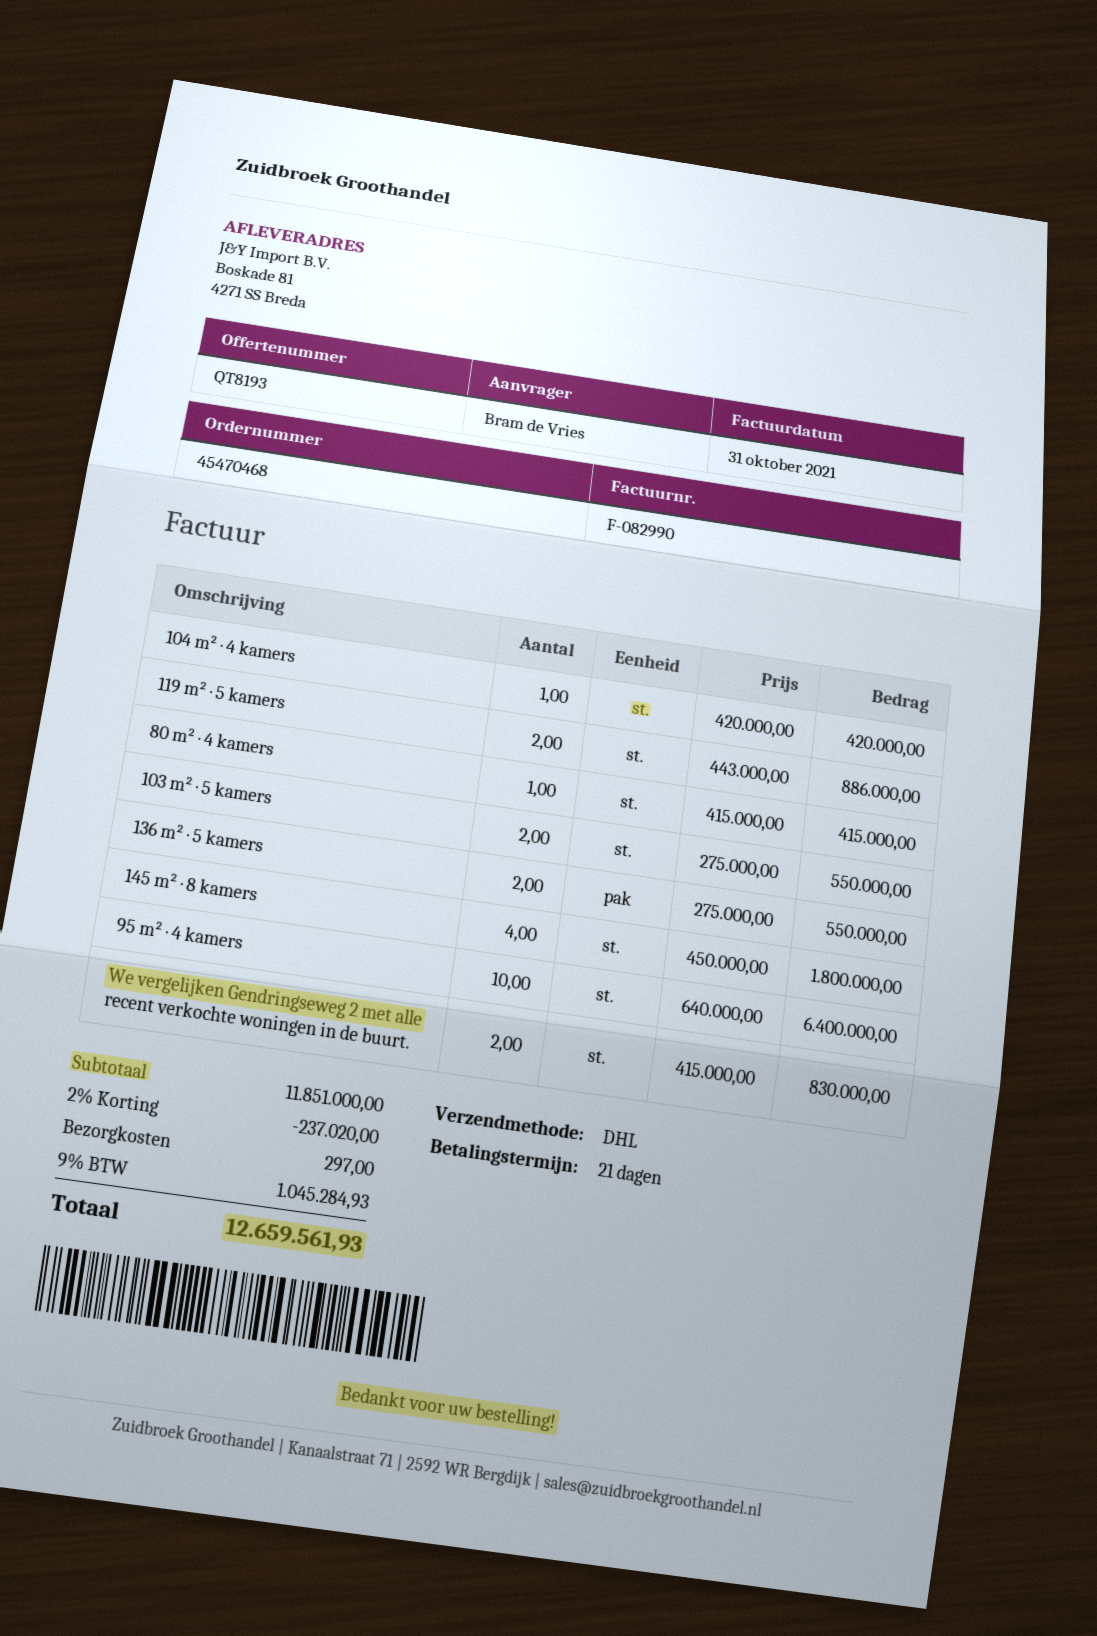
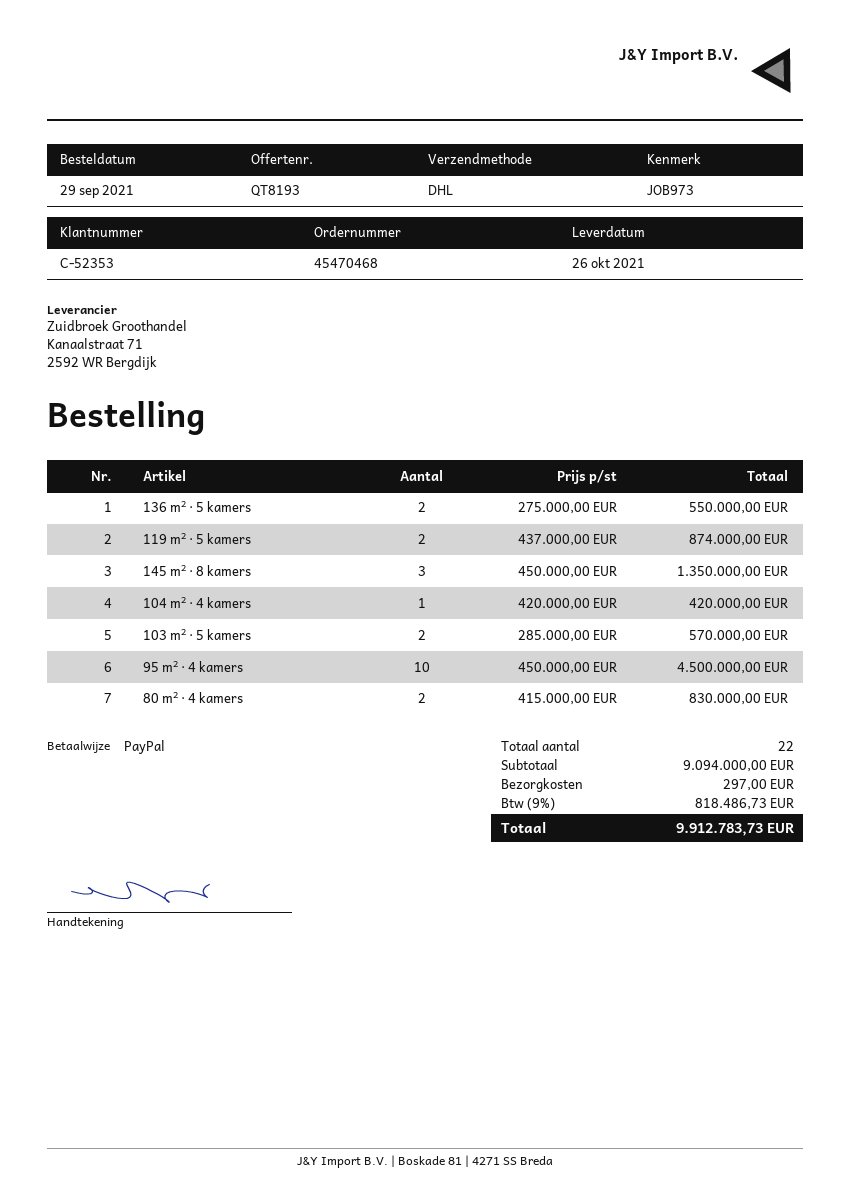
119 m² · 5 kamers: 2 x 443000.00 = 886000.00 -> 2 x 437000.00 = 874000.00
80 m² · 4 kamers: 1 x 415000.00 = 415000.00 -> 2 x 415000.00 = 830000.00
103 m² · 5 kamers: 2 x 275000.00 = 550000.00 -> 2 x 285000.00 = 570000.00
145 m² · 8 kamers: 4 x 450000.00 = 1800000.00 -> 3 x 450000.00 = 1350000.00
95 m² · 4 kamers: 10 x 640000.00 = 6400000.00 -> 10 x 450000.00 = 4500000.00
We vergelijken Gendringseweg 2 met alle recent verkochte woningen in de buurt.: 2 x 415000.00 = 830000.00 -> none
subtotal: 11851000.00 -> 9094000.00
discount: 2% = 237020.00 -> none
tax: 9% = 1045284.93 -> 9% = 818486.73
total: 12659561.93 -> 9912783.73

